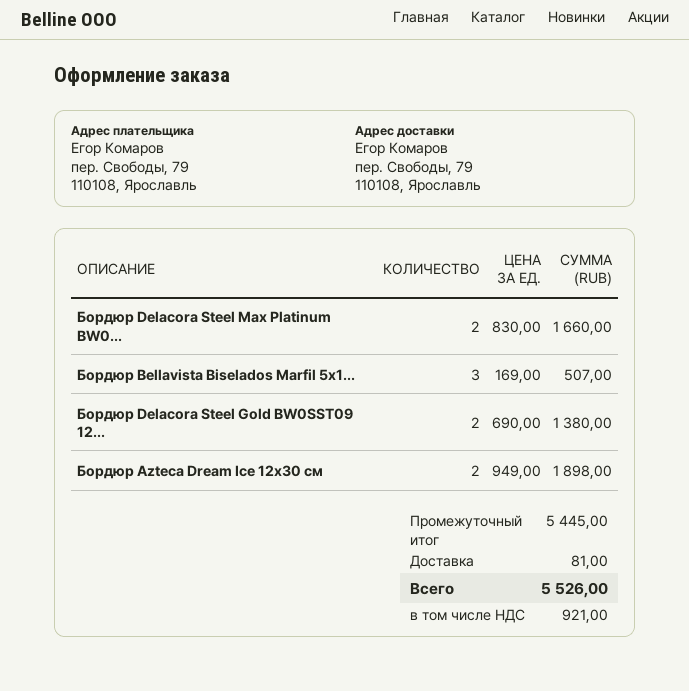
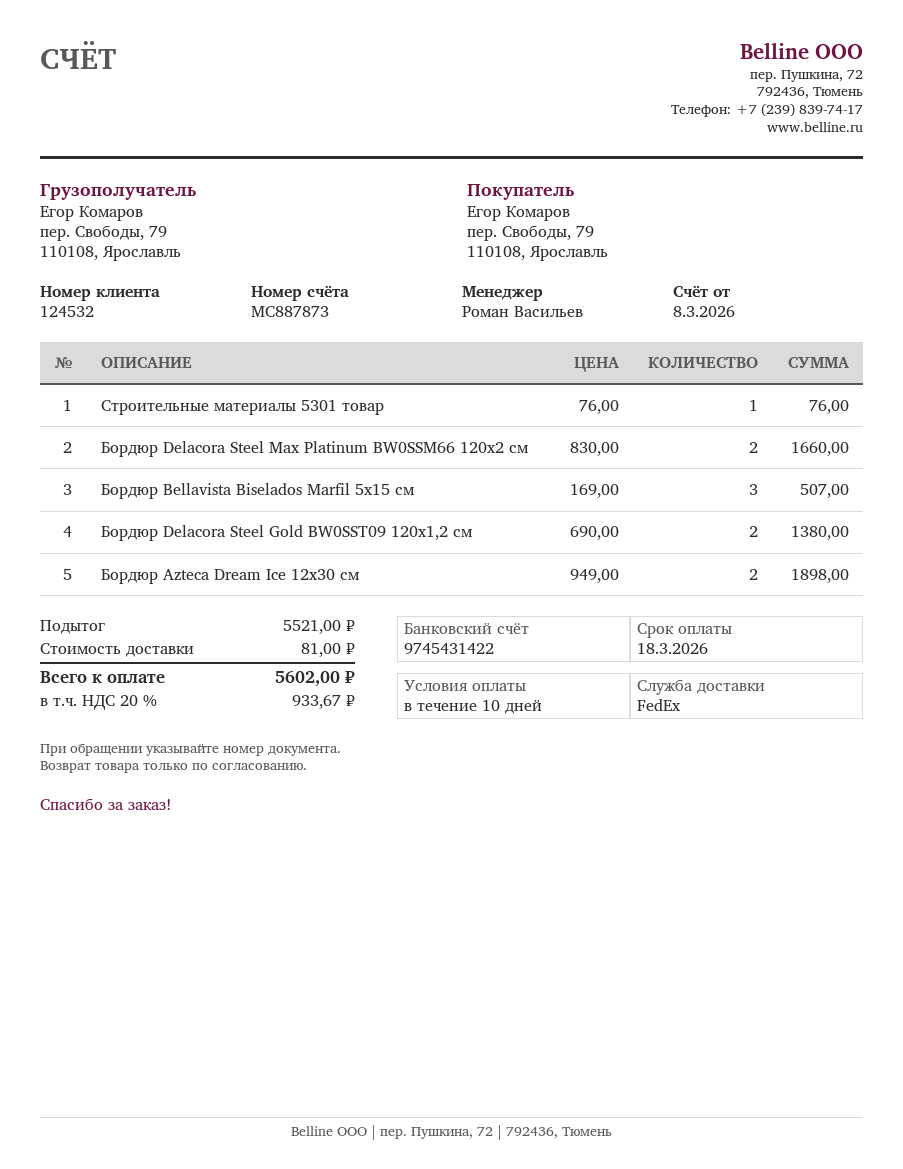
Строительные материалы 5301 товар: none -> 1 x 76.00 = 76.00
subtotal: 5445.00 -> 5521.00
tax: 921.00 -> 933.67
total: 5526.00 -> 5602.00

